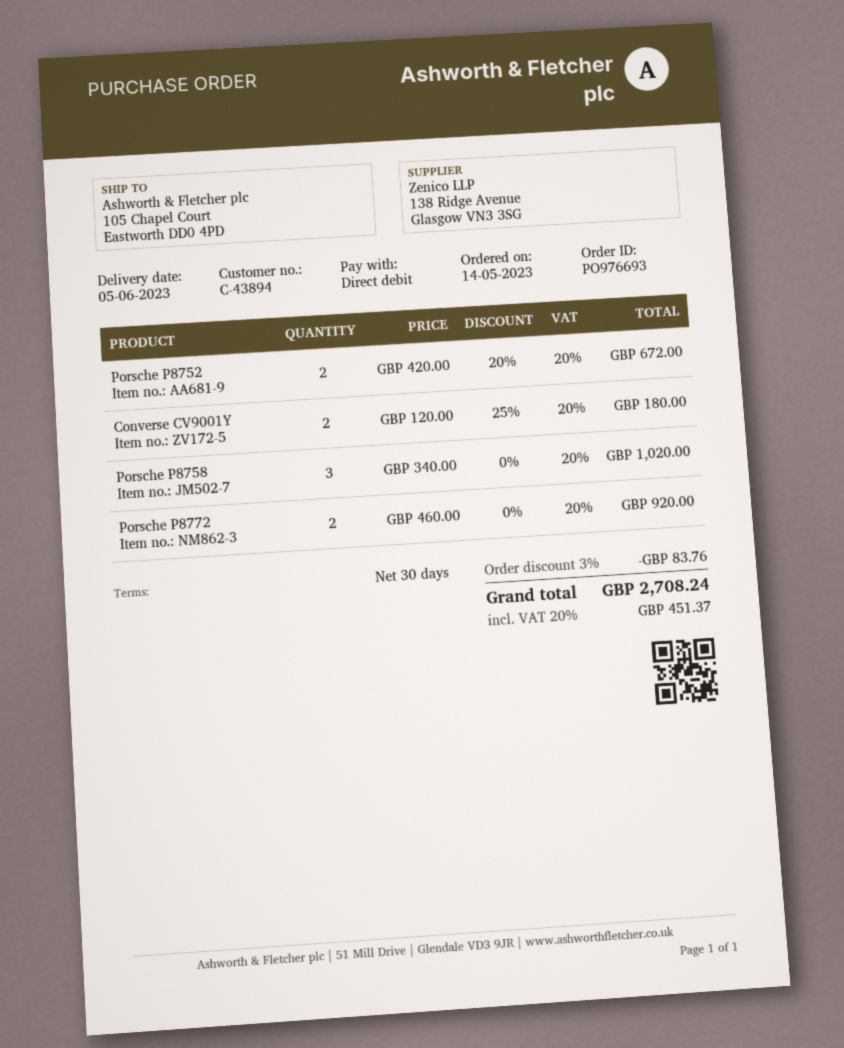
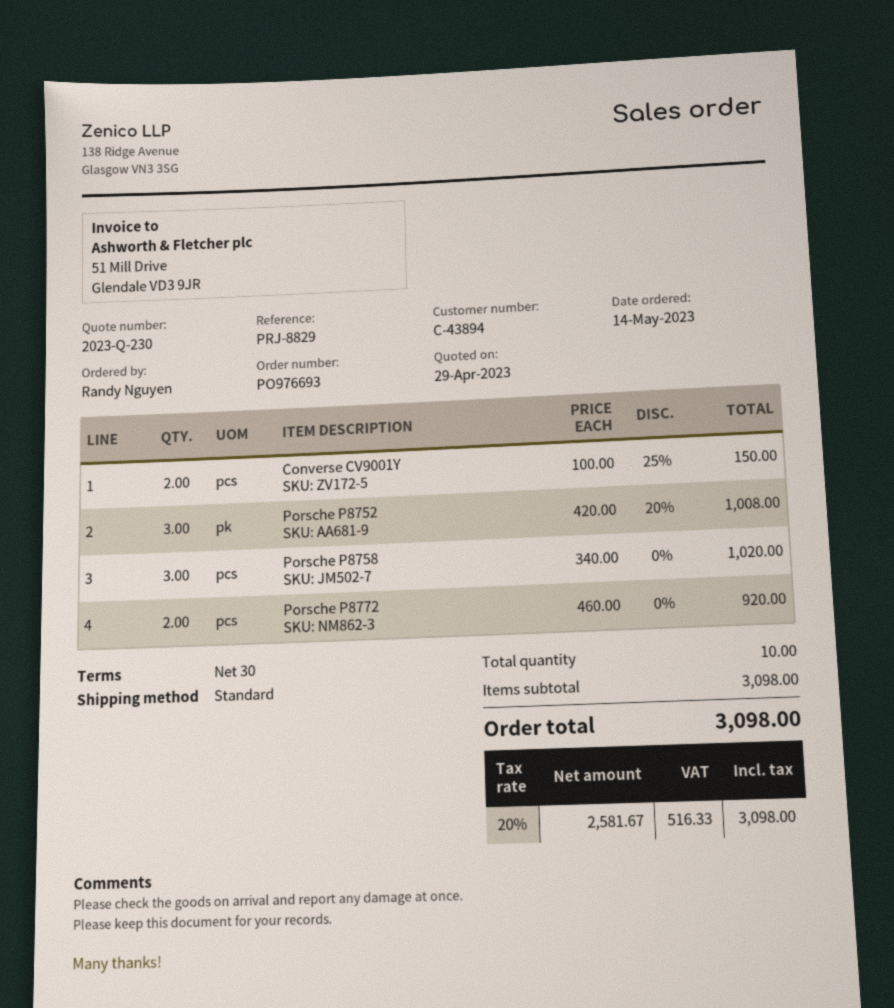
Porsche P8752: 2 x 420.00 - 20% = 672.00 -> 3 x 420.00 - 20% = 1008.00
Converse CV9001Y: 2 x 120.00 - 25% = 180.00 -> 2 x 100.00 - 25% = 150.00
discount: 3% = 83.76 -> none
tax: 20% = 451.37 -> 20% = 516.33
total: 2708.24 -> 3098.00

